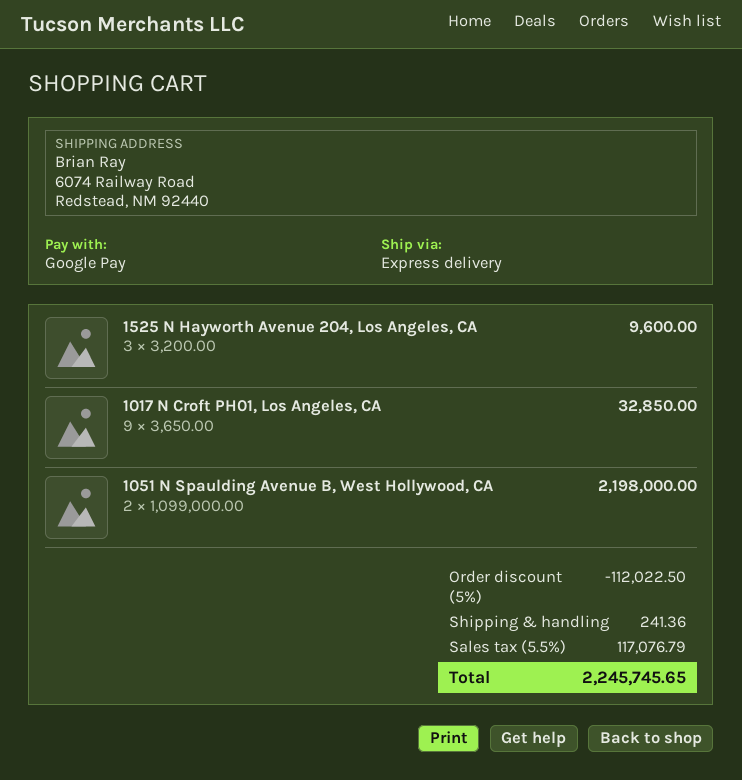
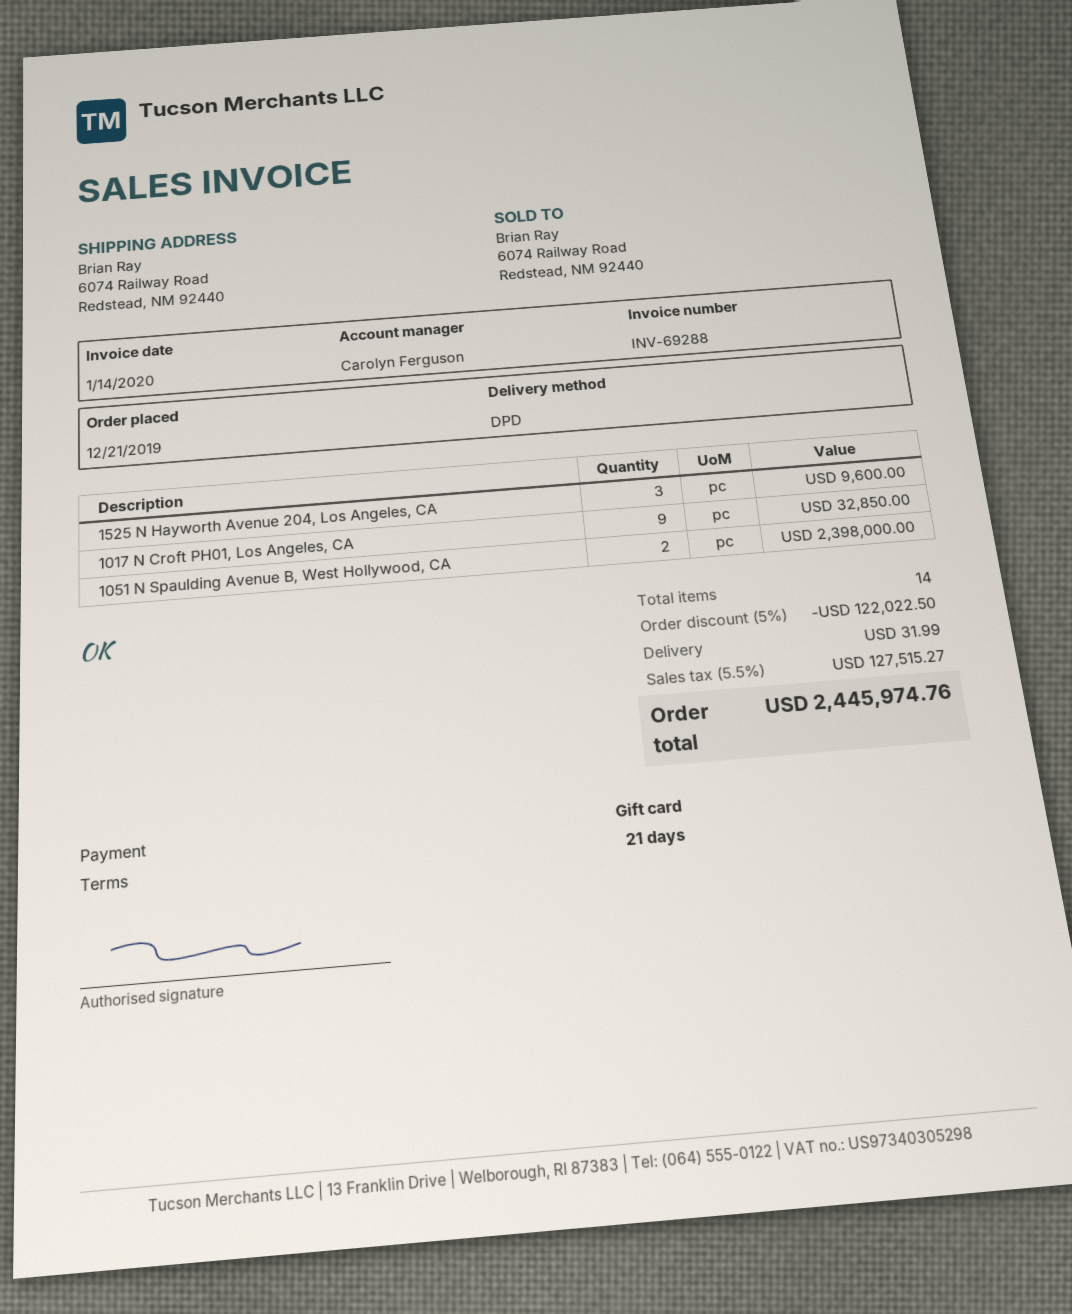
payment method: Google Pay -> gift card
shipping method: express -> DPD
1051 N Spaulding Avenue B, West Hollywood, CA: 2 for 2198000.00 -> 2 for 2398000.00
discount: 5% = 112022.50 -> 5% = 122022.50
shipping: 241.36 -> 31.99
tax: 5.5% = 117076.79 -> 5.5% = 127515.27
total: 2245745.65 -> 2445974.76

